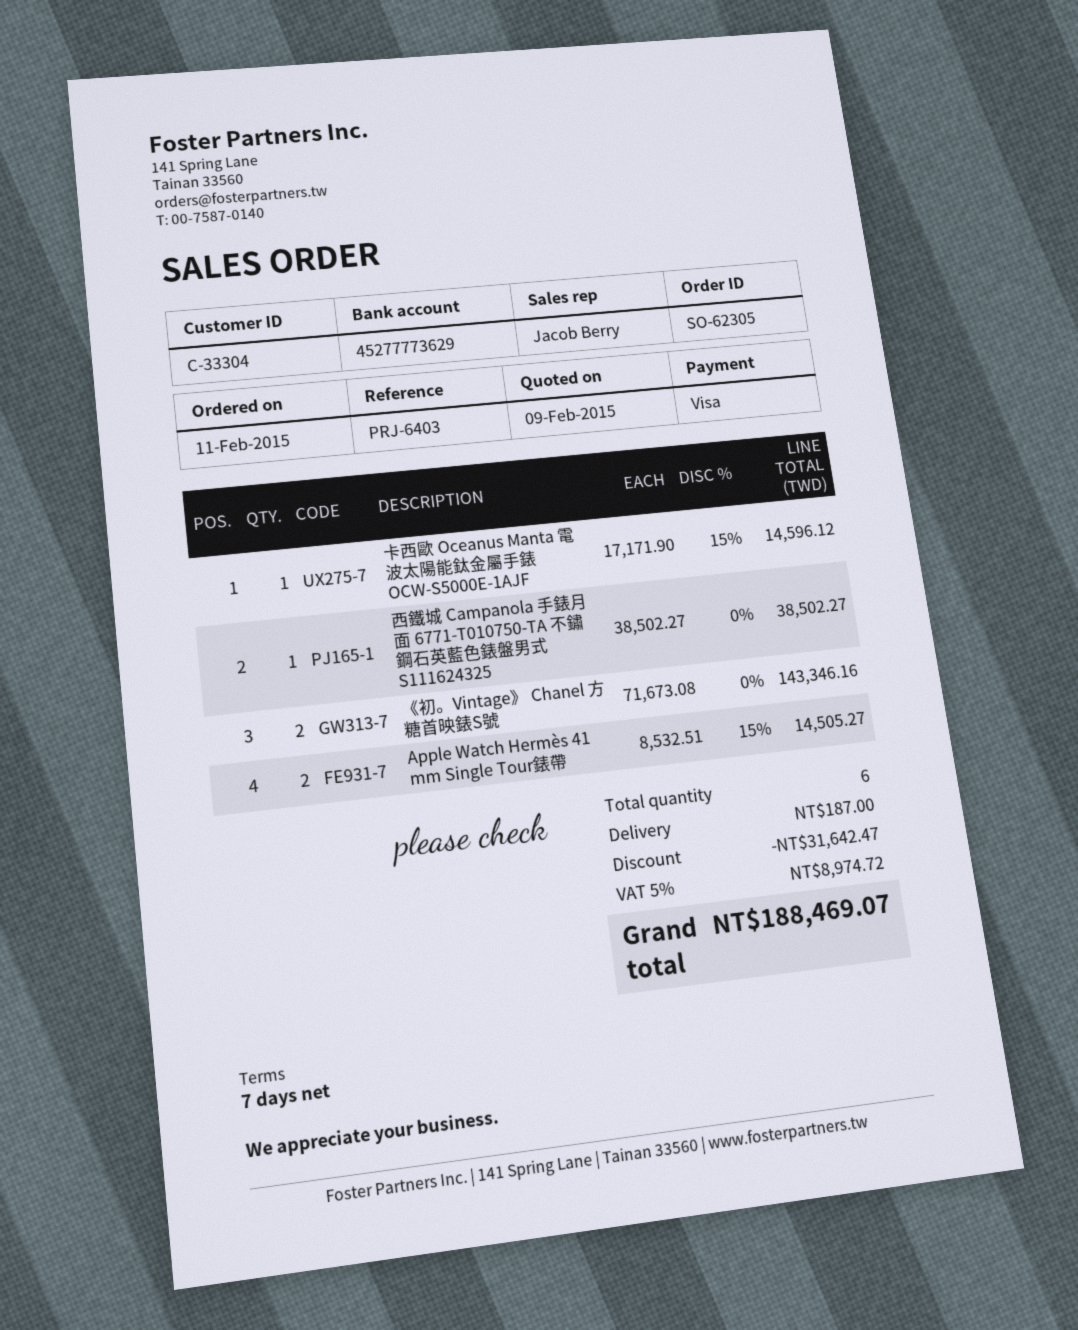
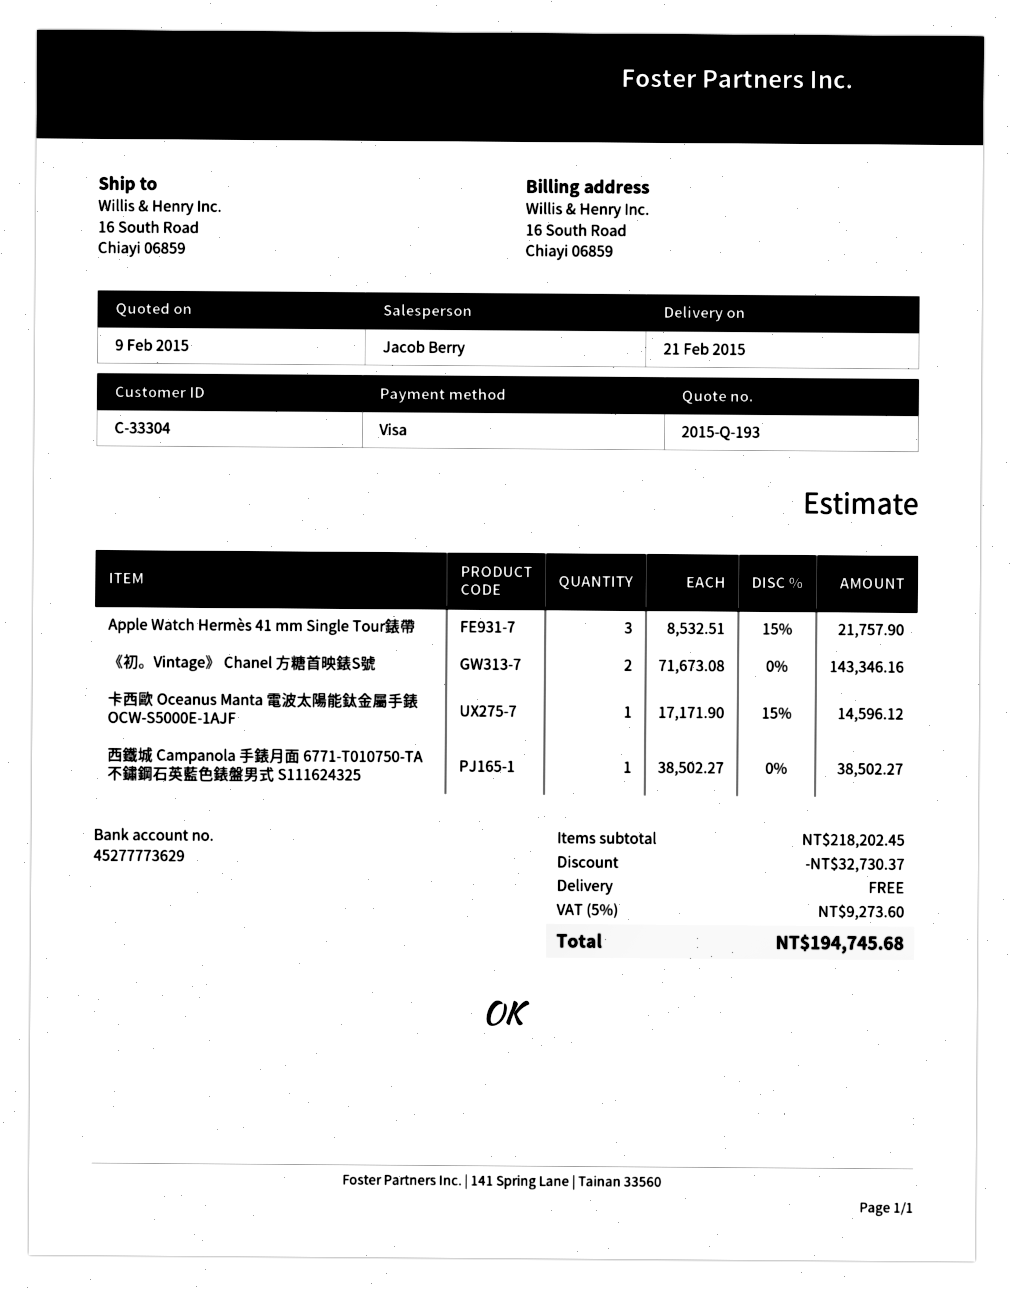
Apple Watch Hermès 41 mm Single Tour錶帶: 2 x 8532.51 - 15% = 14505.27 -> 3 x 8532.51 - 15% = 21757.90
discount: 31642.47 -> 32730.37
shipping: 187.00 -> 0.00
tax: 5% = 8974.72 -> 5% = 9273.60
total: 188469.07 -> 194745.68

